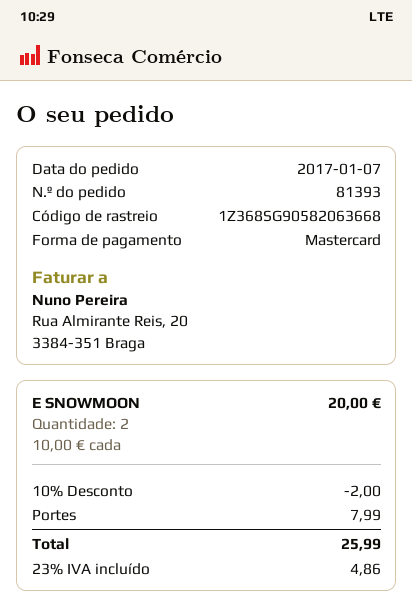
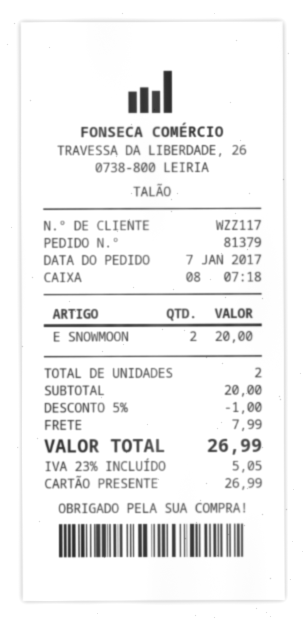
order number: 81393 -> 81379
payment method: Mastercard -> gift card
discount: 10% = 2.00 -> 5% = 1.00
tax: 23% = 4.86 -> 23% = 5.05
total: 25.99 -> 26.99

